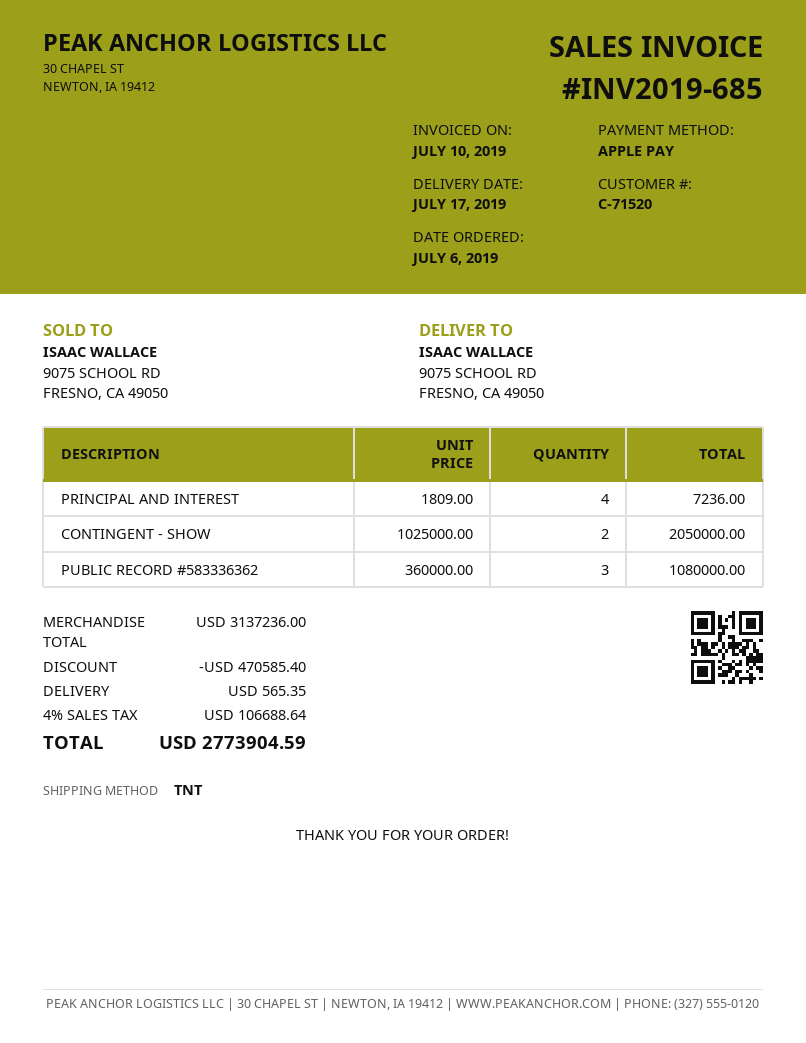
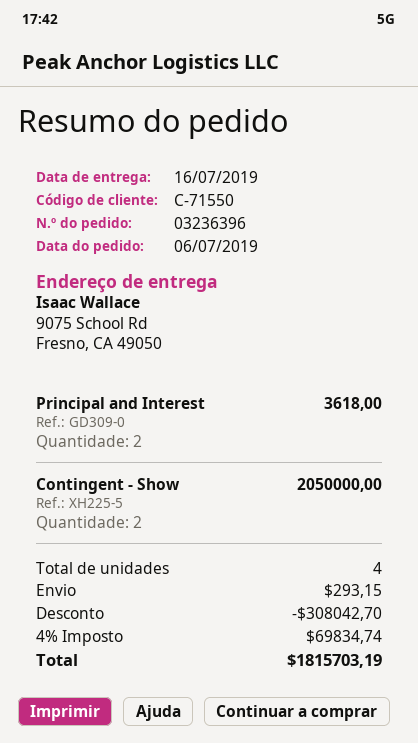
delivery date: 2019-07-17 -> 2019-07-16
customer number: C-71520 -> C-71550
PRINCIPAL AND INTEREST: 4 for 7236.00 -> 2 for 3618.00
PUBLIC RECORD #583336362: 3 for 1080000.00 -> none
discount: 470585.40 -> 308042.70
shipping: 565.35 -> 293.15
tax: 4% = 106688.64 -> 4% = 69834.74
total: 2773904.59 -> 1815703.19

